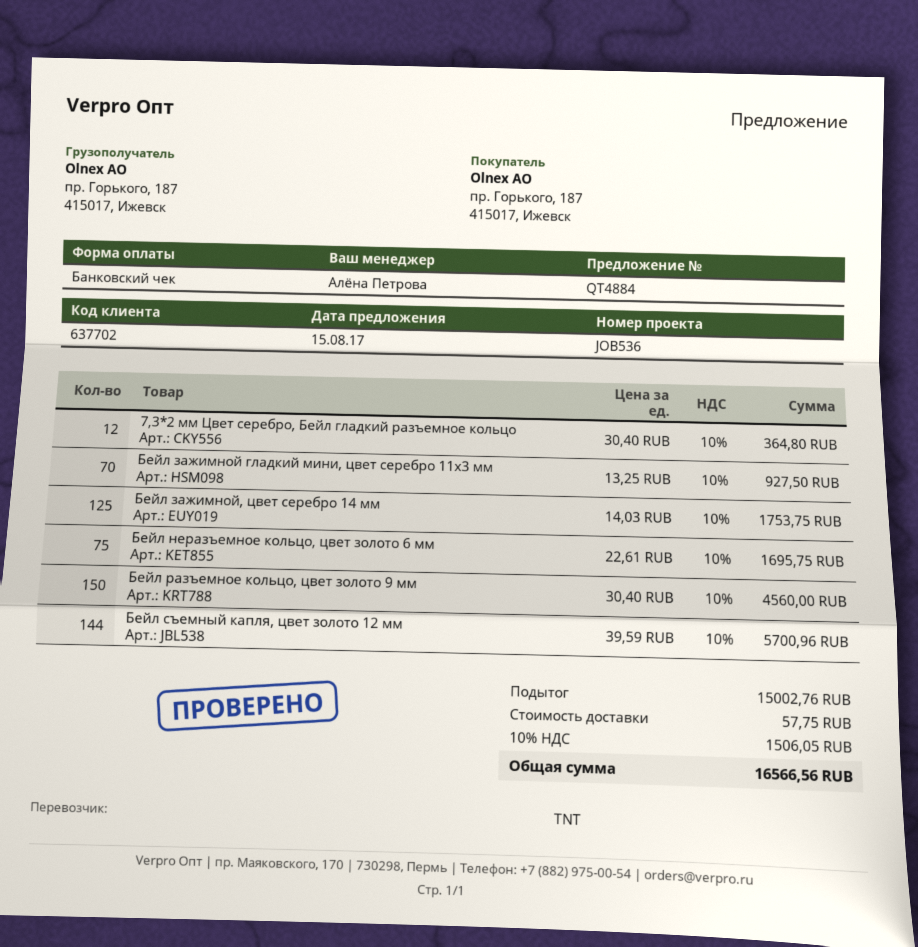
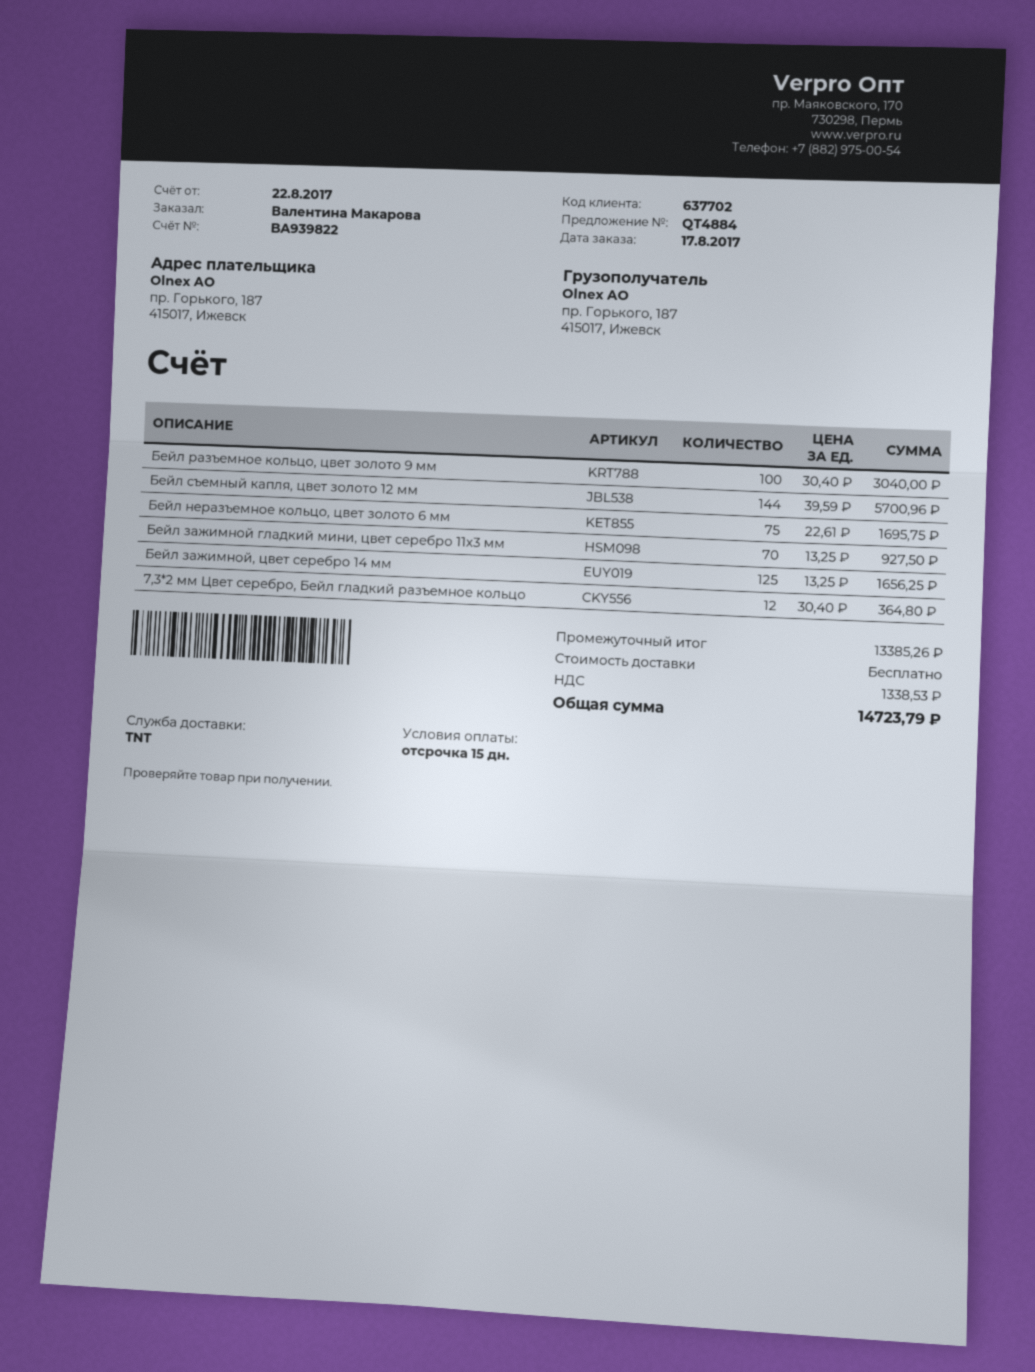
Бейл зажимной, цвет серебро 14 мм: 125 x 14.03 = 1753.75 -> 125 x 13.25 = 1656.25
Бейл разъемное кольцо, цвет золото 9 мм: 150 x 30.40 = 4560.00 -> 100 x 30.40 = 3040.00
subtotal: 15002.76 -> 13385.26
shipping: 57.75 -> 0.00
tax: 1506.05 -> 1338.53
total: 16566.56 -> 14723.79

